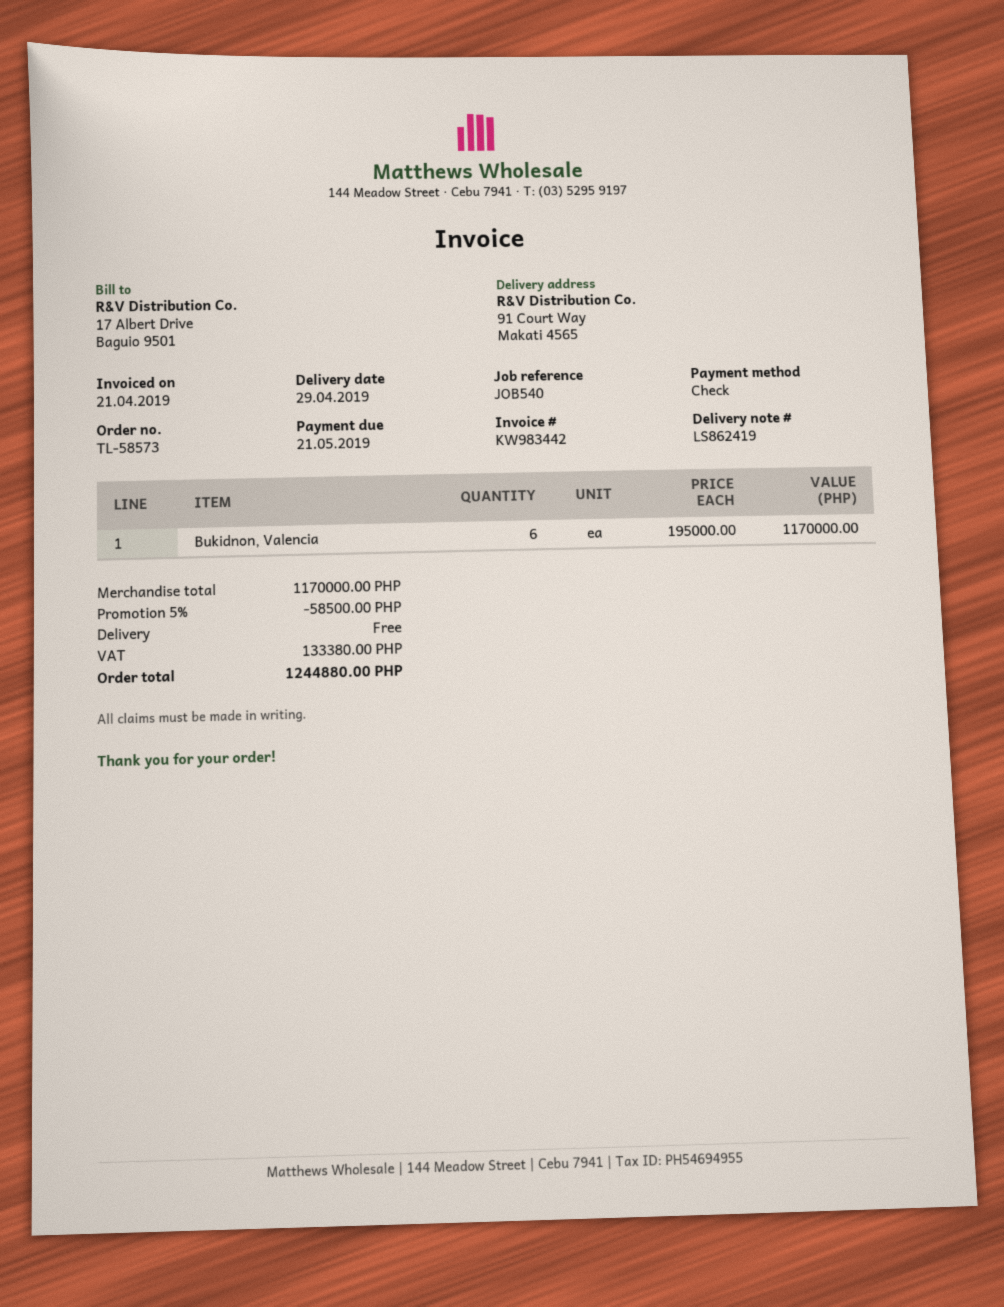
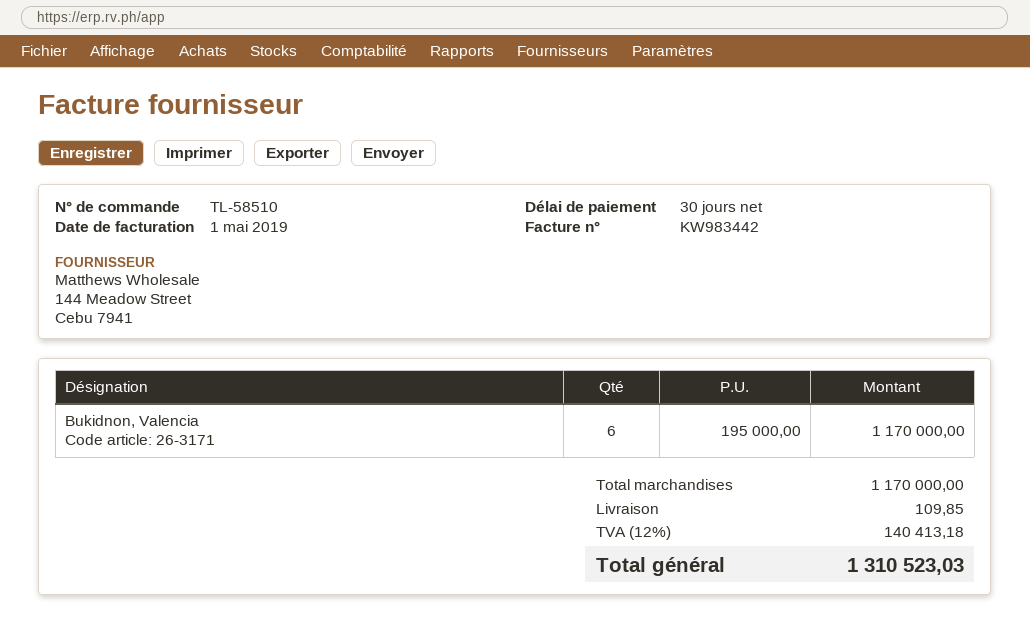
order number: TL-58573 -> TL-58510
invoice date: 2019-04-21 -> 2019-05-01
discount: 5% = 58500.00 -> none
shipping: 0.00 -> 109.85
tax: 133380.00 -> 140413.18
total: 1244880.00 -> 1310523.03

